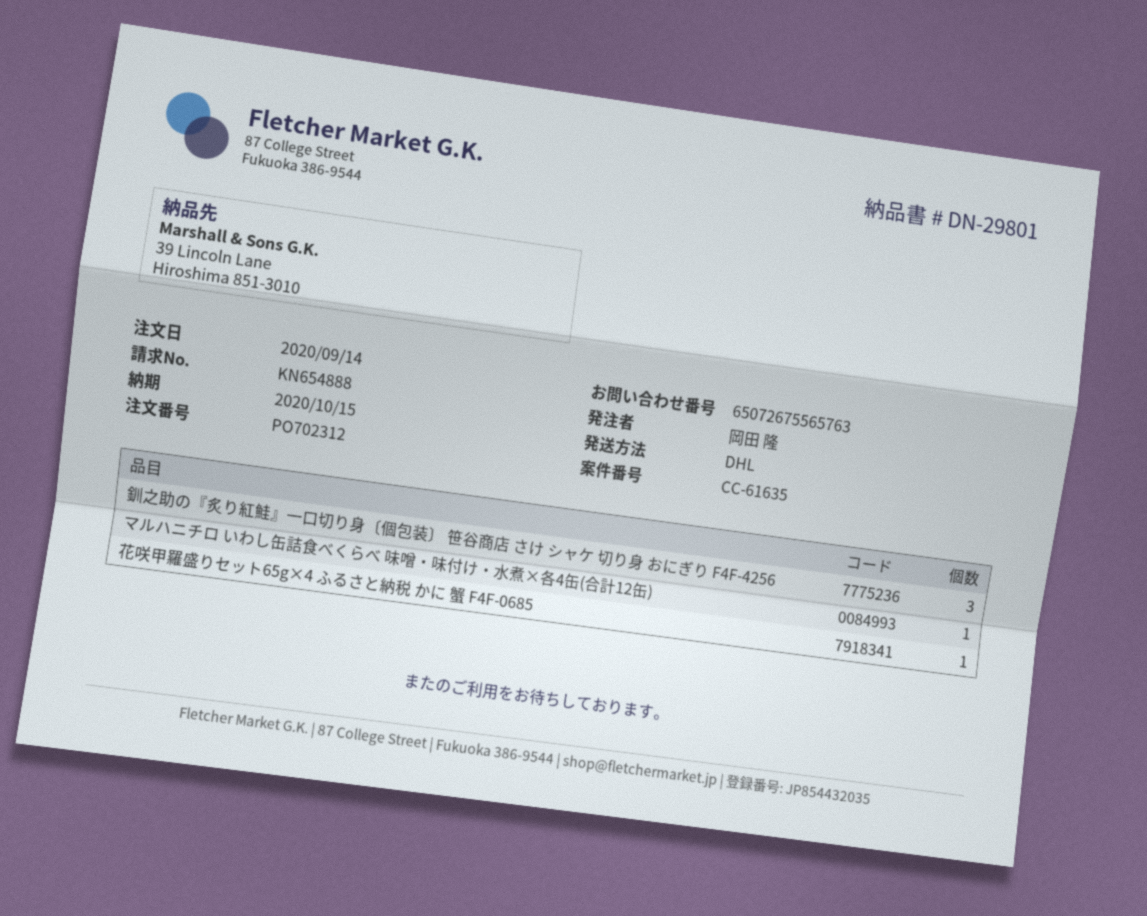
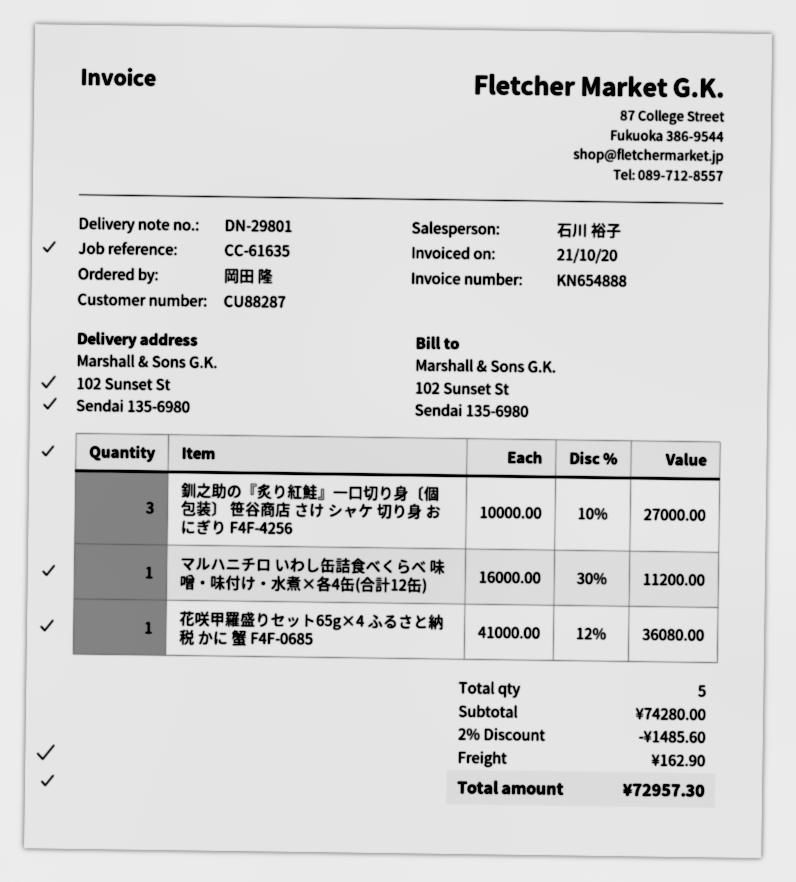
ship to: 39 Lincoln Lane, Hiroshima 851-3010 -> 102 Sunset St, Sendai 135-6980

